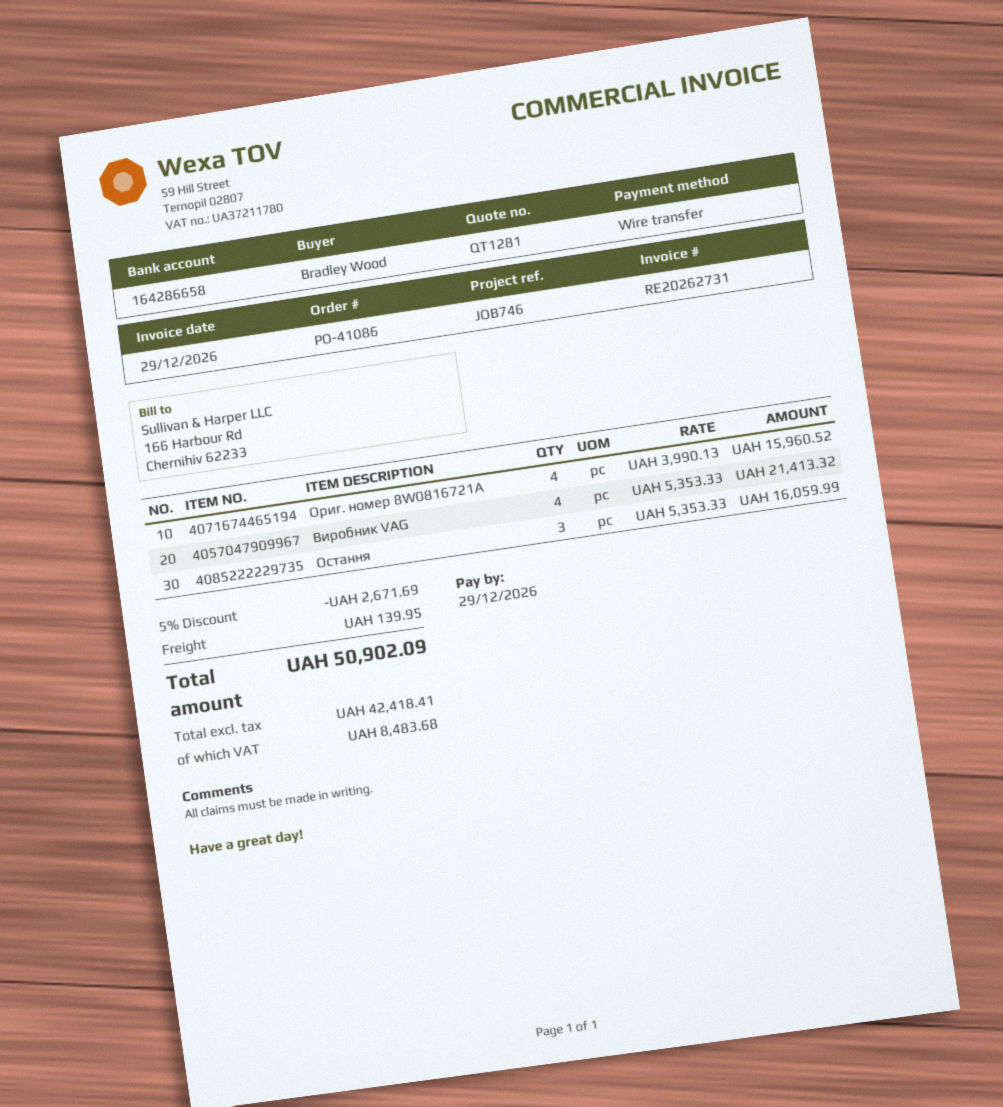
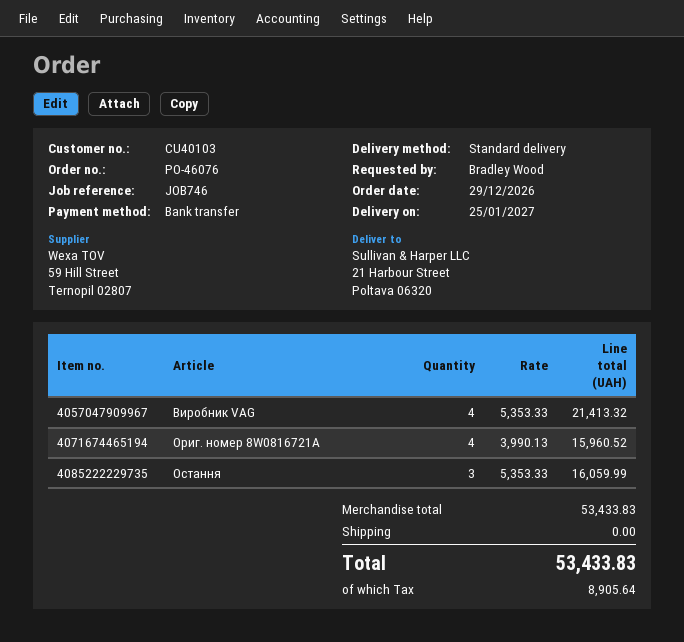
order number: PO-41086 -> PO-46076
discount: 5% = 2671.69 -> none
shipping: 139.95 -> 0.00
tax: 8483.68 -> 8905.64
total: 50902.09 -> 53433.83

